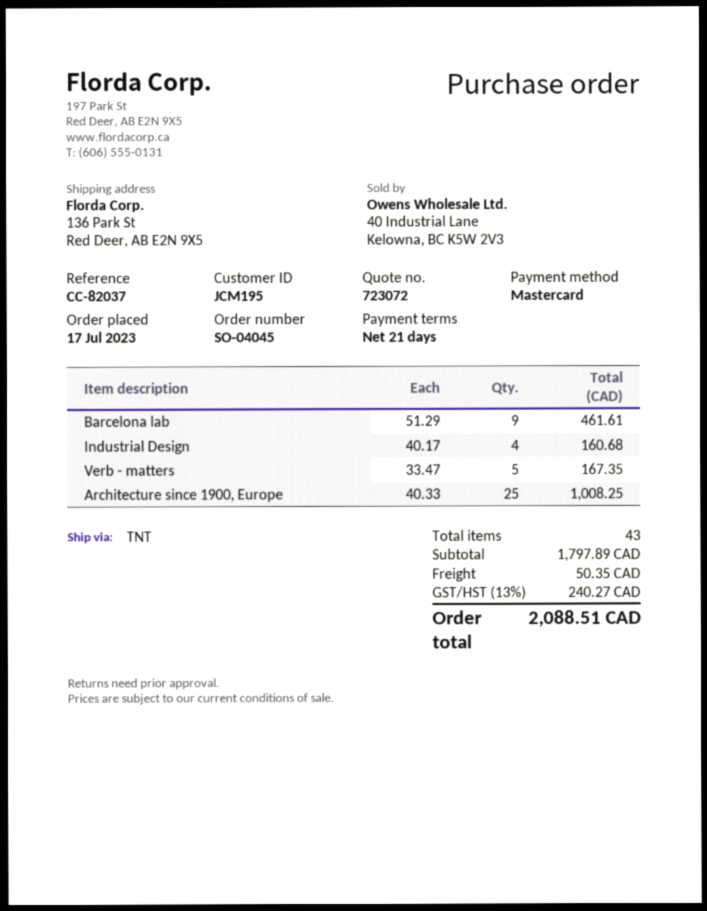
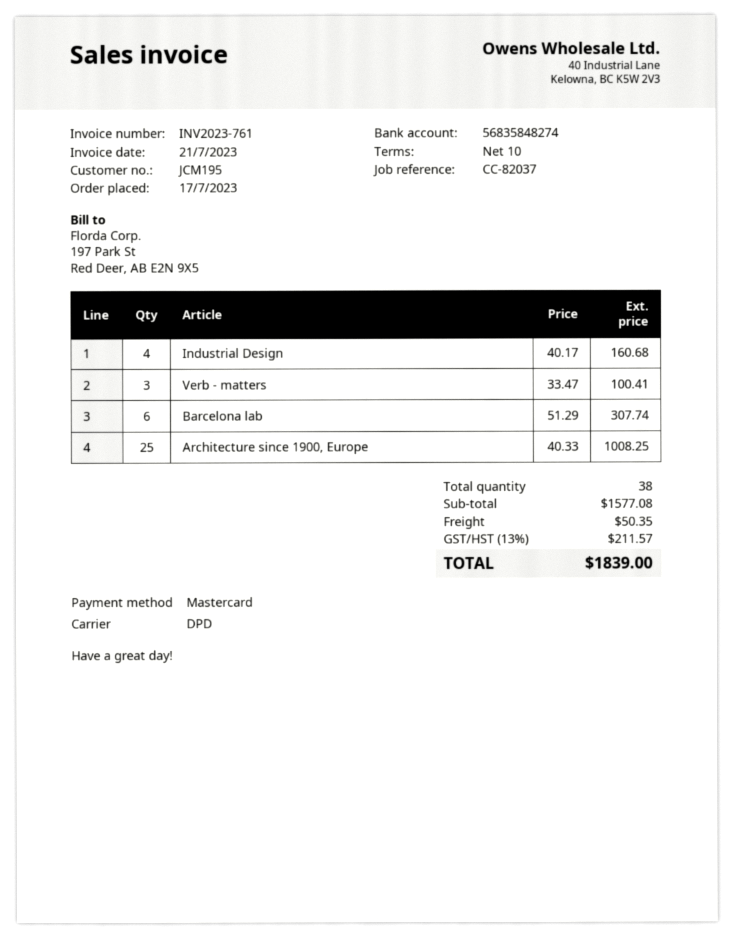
payment terms: 21 days -> 10 days
shipping method: TNT -> DPD
Barcelona lab: 9 x 51.29 = 461.61 -> 6 x 51.29 = 307.74
Verb - matters: 5 x 33.47 = 167.35 -> 3 x 33.47 = 100.41
total quantity: 43 -> 38
subtotal: 1797.89 -> 1577.08
tax: 13% = 240.27 -> 13% = 211.57
total: 2088.51 -> 1839.00

